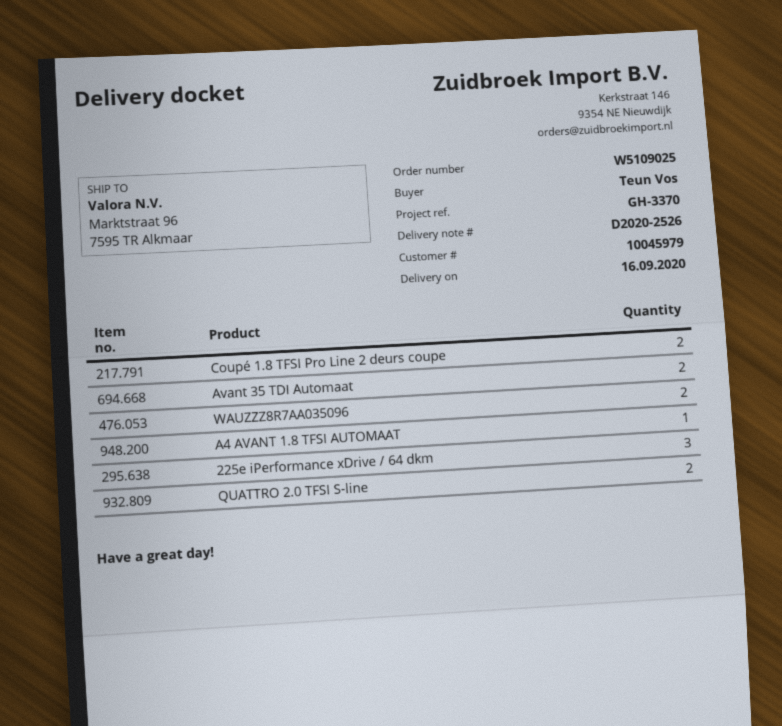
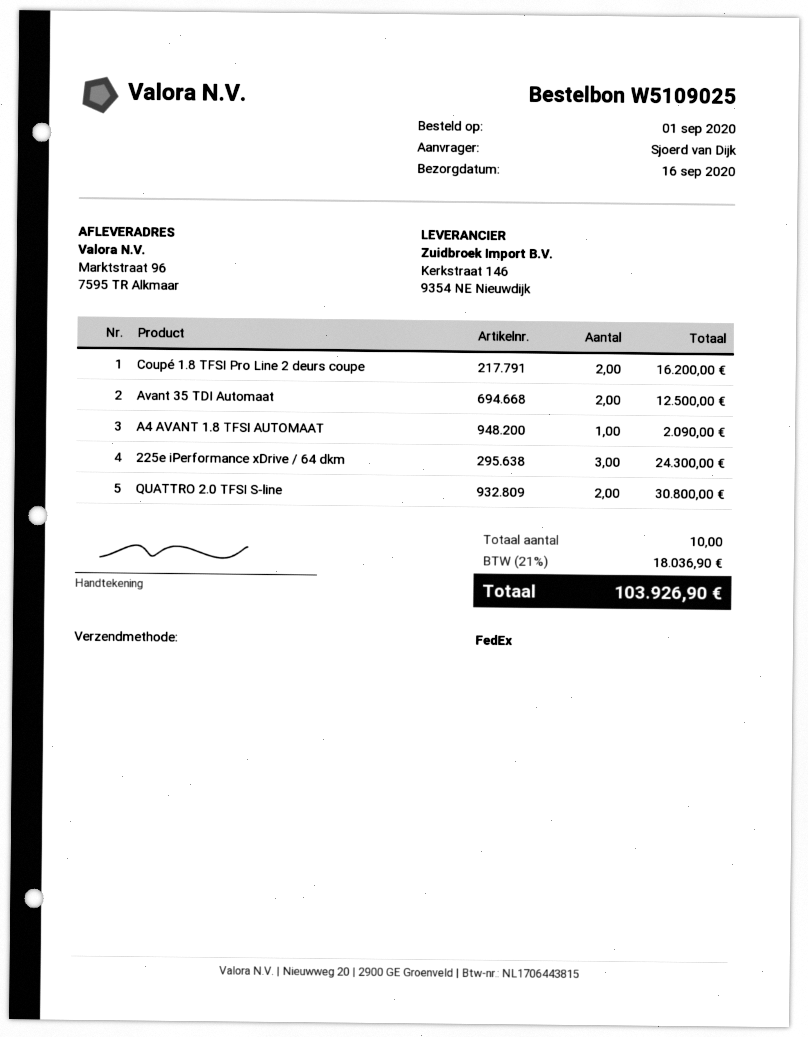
ordered by: Teun Vos -> Sjoerd van Dijk
WAUZZZ8R7AA035096: 2 -> none

